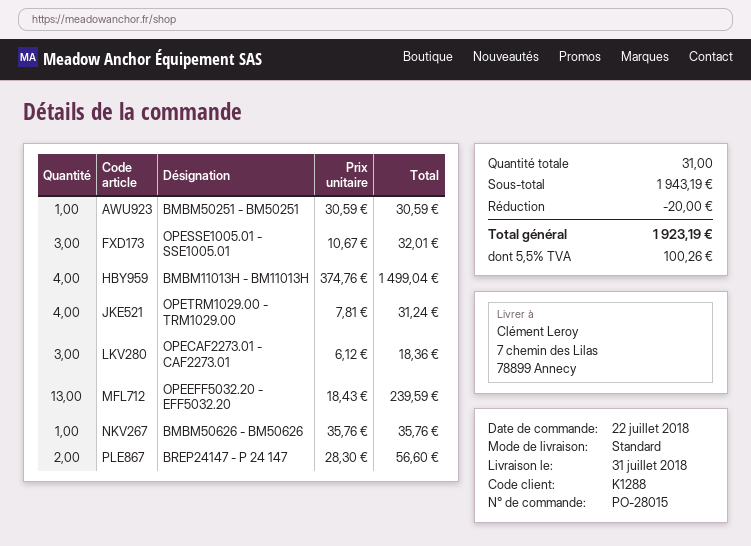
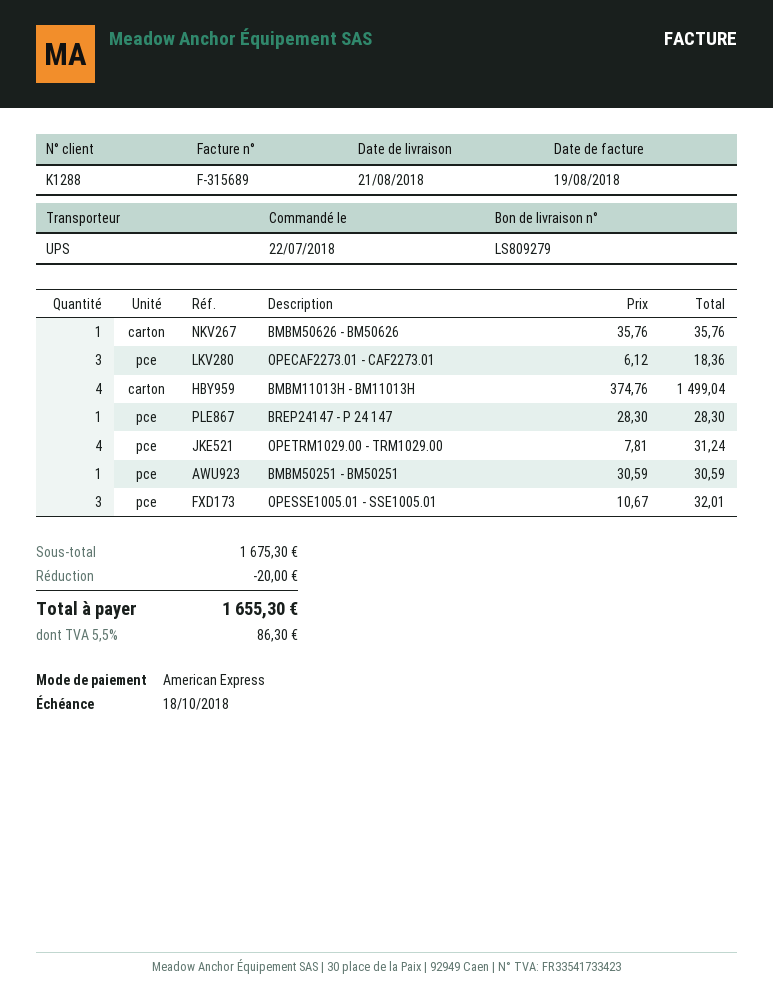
delivery date: 2018-07-31 -> 2018-08-21
shipping method: standard -> UPS
OPEEFF5032.20 - EFF5032.20: 13 x 18.43 = 239.59 -> none
BREP24147 - P 24 147: 2 x 28.30 = 56.60 -> 1 x 28.30 = 28.30
subtotal: 1943.19 -> 1675.30
tax: 5.5% = 100.26 -> 5.5% = 86.30
total: 1923.19 -> 1655.30

